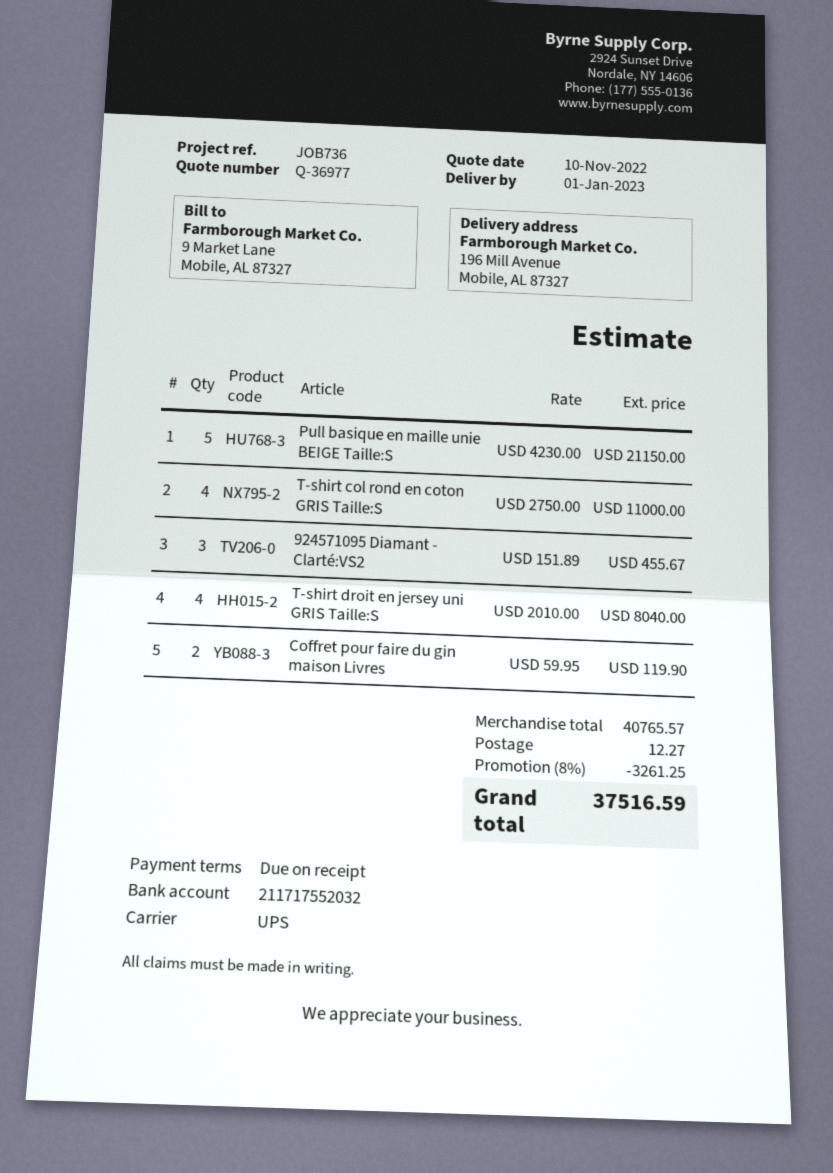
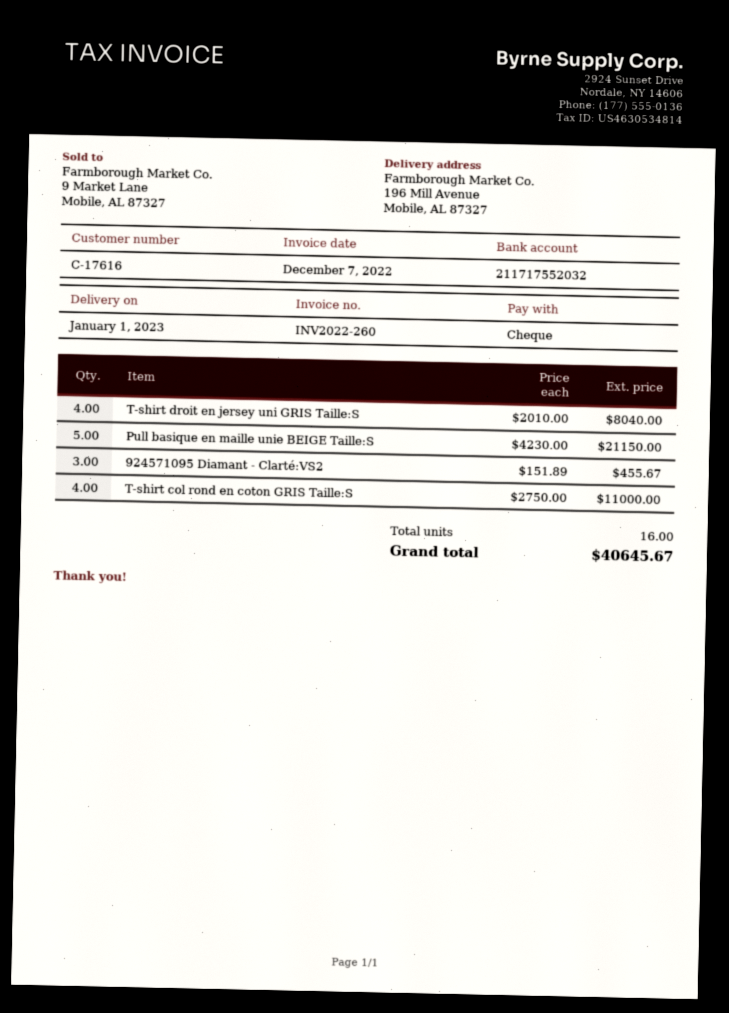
Coffret pour faire du gin maison Livres: 2 x 59.95 = 119.90 -> none
discount: 8% = 3261.25 -> none
shipping: 12.27 -> none
total: 37516.59 -> 40645.67

